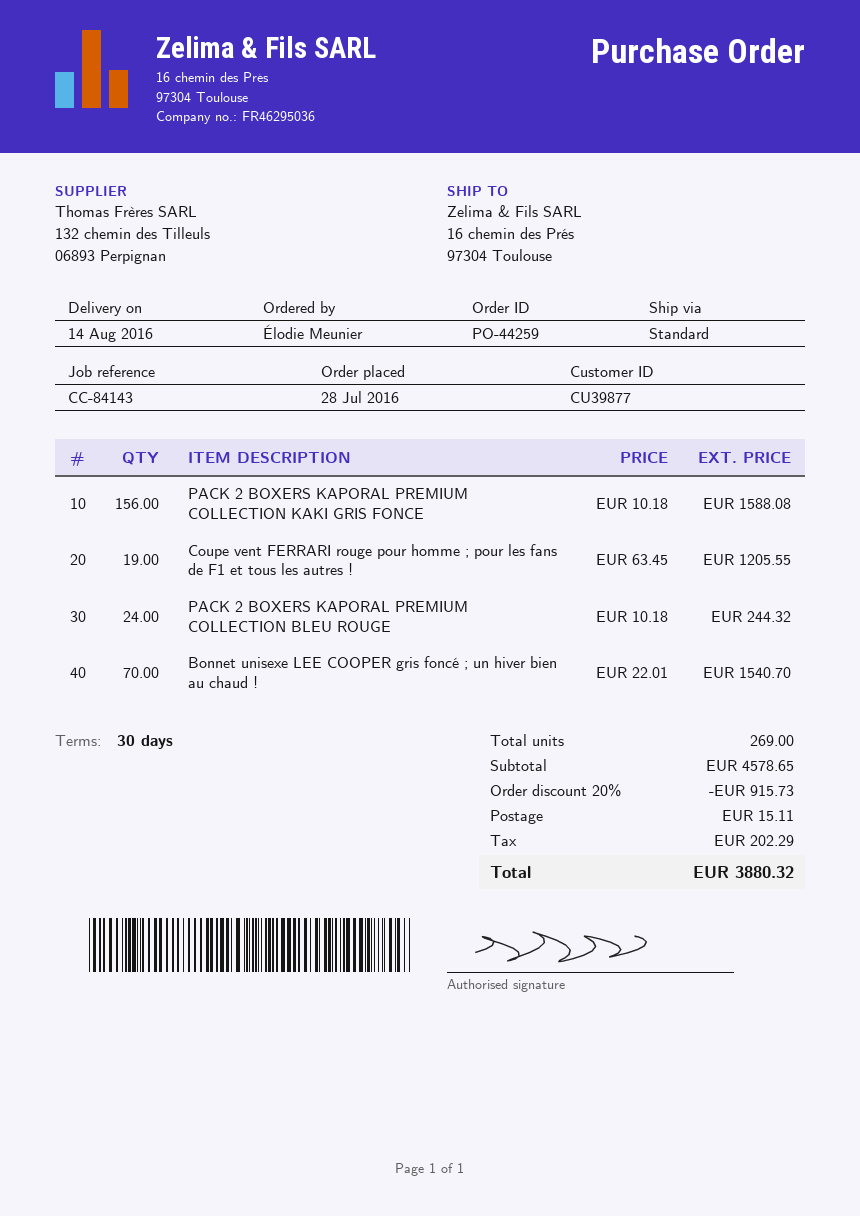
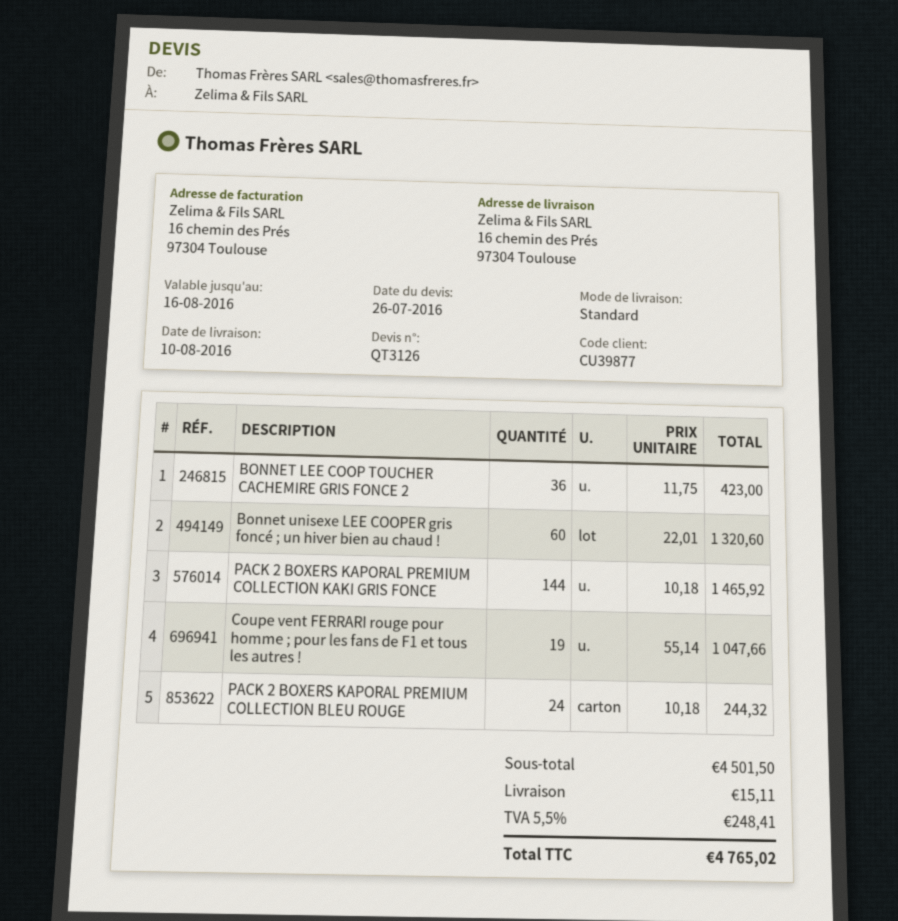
delivery date: 2016-08-14 -> 2016-08-10
PACK 2 BOXERS KAPORAL PREMIUM COLLECTION KAKI GRIS FONCE: 156 x 10.18 = 1588.08 -> 144 x 10.18 = 1465.92
Coupe vent FERRARI rouge pour homme ; pour les fans de F1 et tous les autres !: 19 x 63.45 = 1205.55 -> 19 x 55.14 = 1047.66
Bonnet unisexe LEE COOPER gris foncé ; un hiver bien au chaud !: 70 x 22.01 = 1540.70 -> 60 x 22.01 = 1320.60
BONNET LEE COOP TOUCHER CACHEMIRE GRIS FONCE 2: none -> 36 x 11.75 = 423.00
subtotal: 4578.65 -> 4501.50
discount: 20% = 915.73 -> none
tax: 202.29 -> 248.41
total: 3880.32 -> 4765.02

